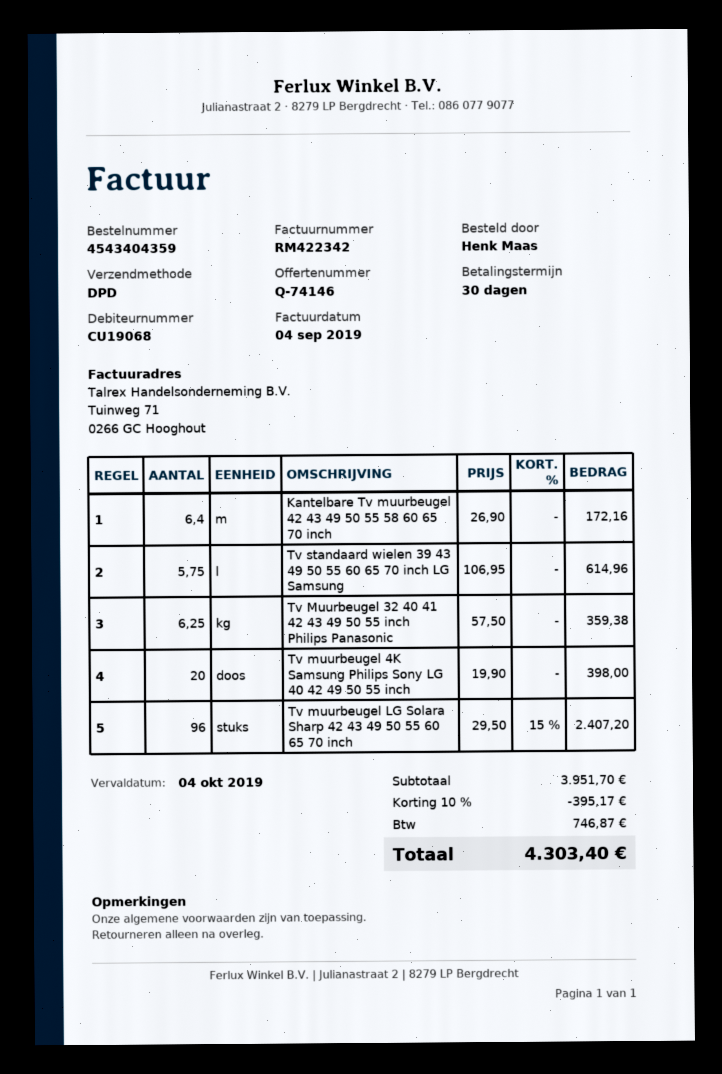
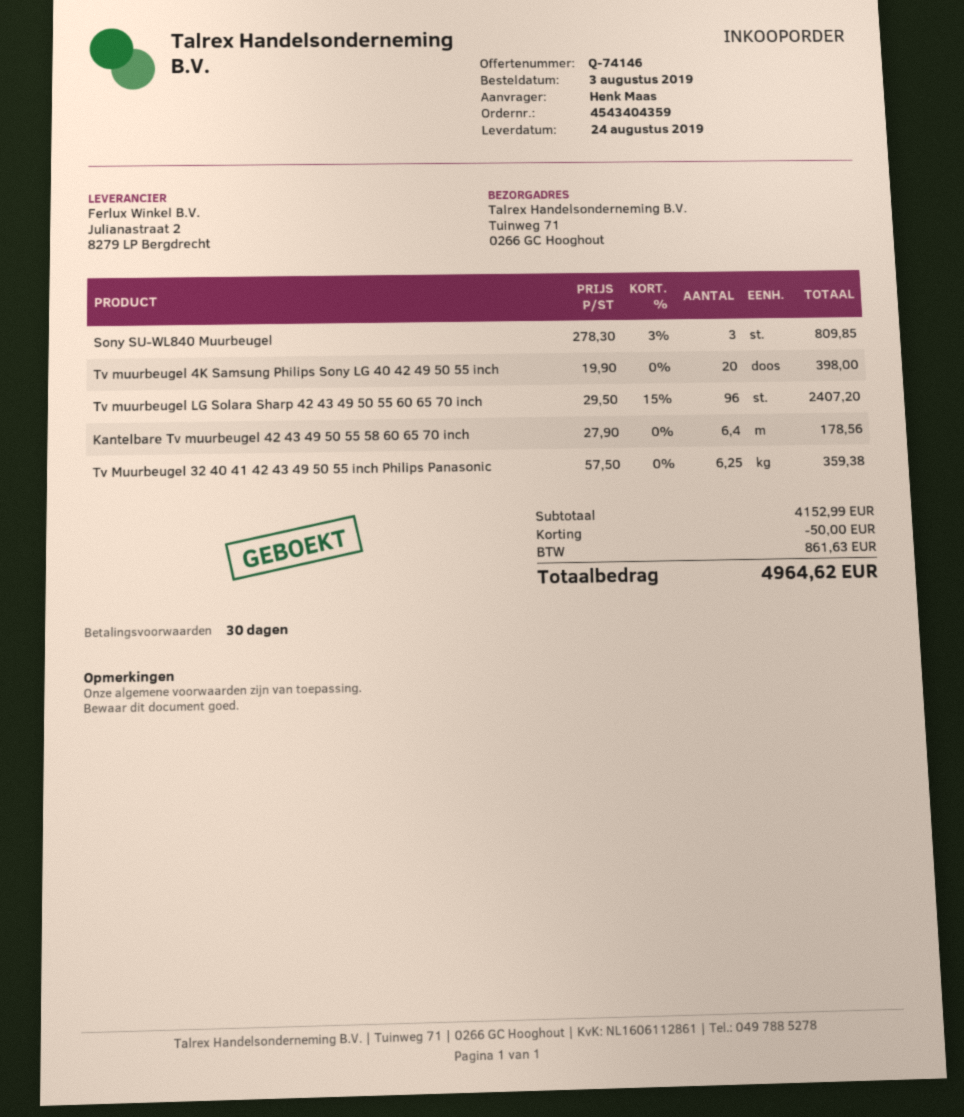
Kantelbare Tv muurbeugel 42 43 49 50 55 58 60 65 70 inch: 6.4 x 26.90 = 172.16 -> 6.4 x 27.90 = 178.56
Tv standaard wielen 39 43 49 50 55 60 65 70 inch LG Samsung: 5.75 x 106.95 = 614.96 -> none
Sony SU-WL840 Muurbeugel: none -> 3 x 278.30 - 3% = 809.85
subtotal: 3951.70 -> 4152.99
discount: 395.17 -> 50.00
tax: 746.87 -> 861.63
total: 4303.40 -> 4964.62

